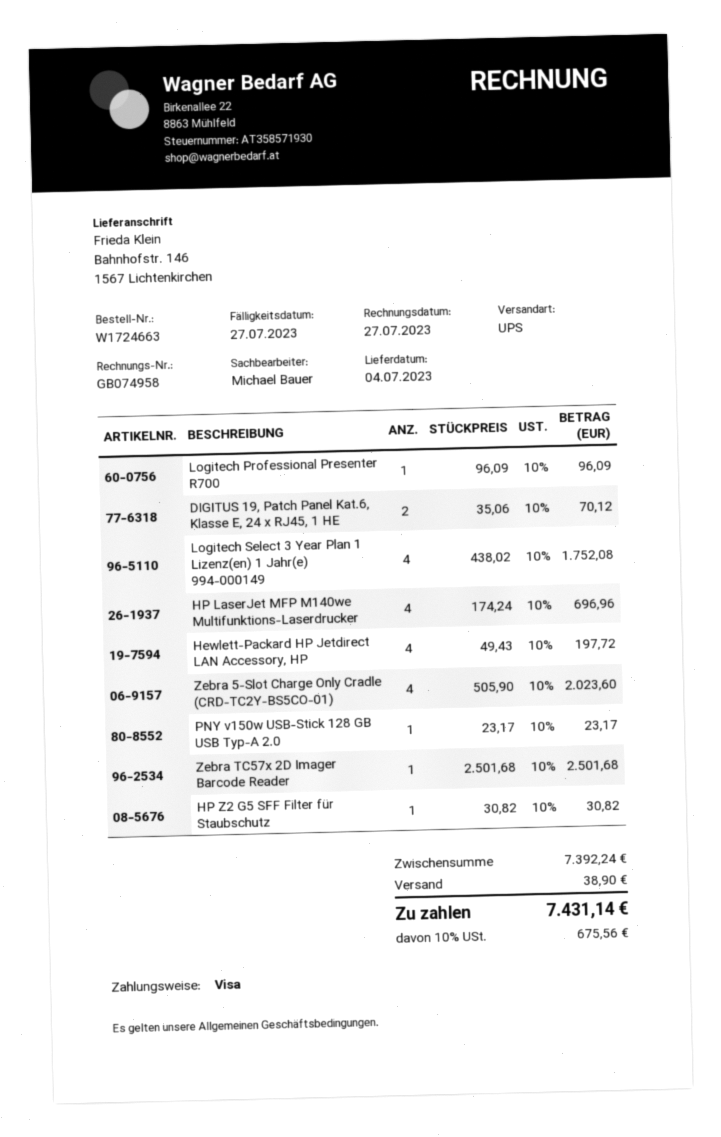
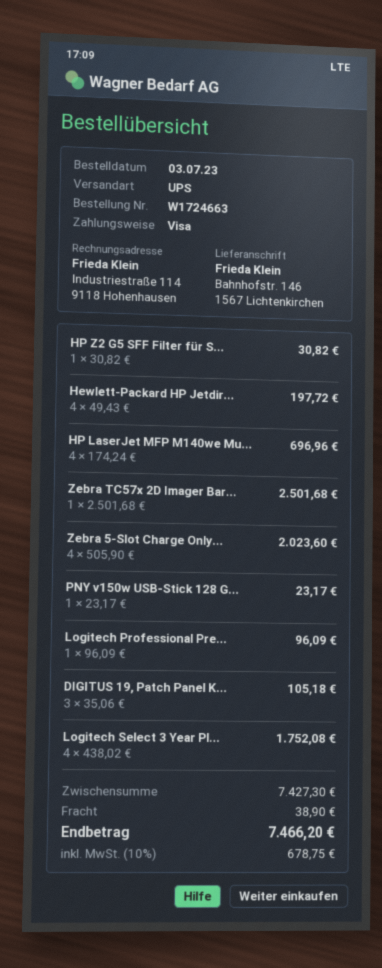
DIGITUS 19, Patch Panel Kat.6, Klasse E, 24 x RJ45, 1 HE: 2 x 35.06 = 70.12 -> 3 x 35.06 = 105.18
subtotal: 7392.24 -> 7427.30
tax: 10% = 675.56 -> 10% = 678.75
total: 7431.14 -> 7466.20

